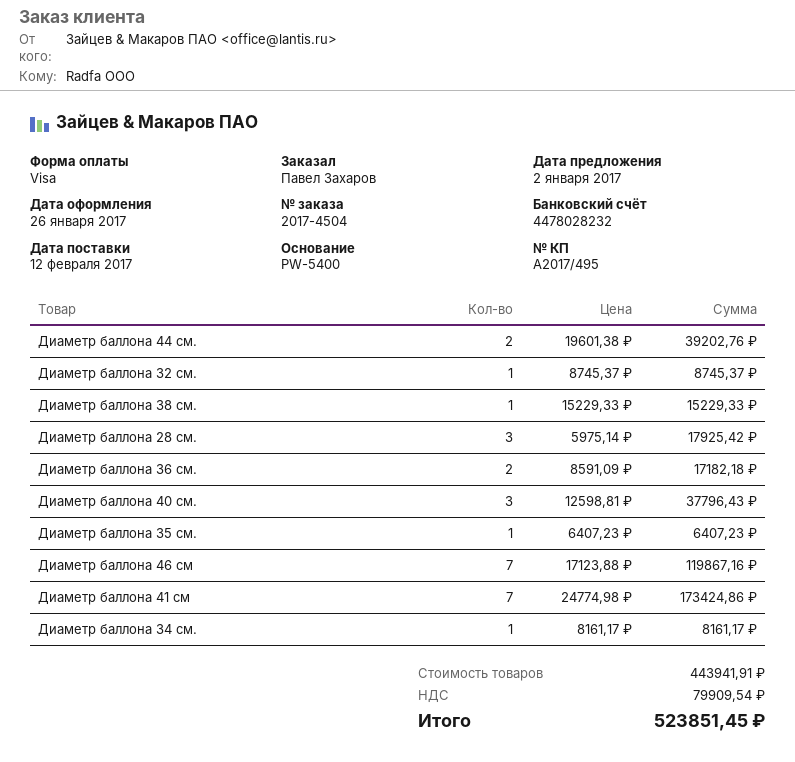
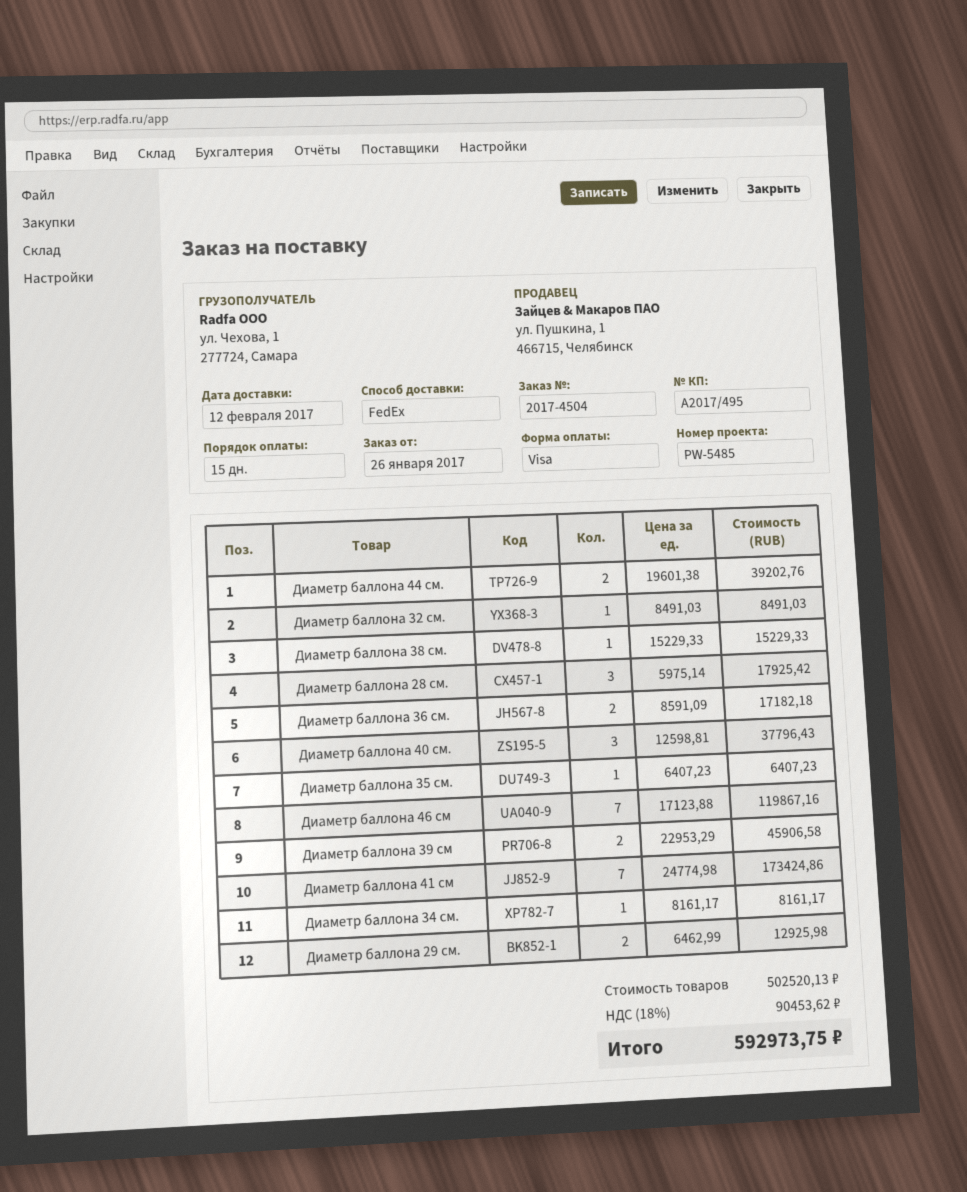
reference: PW-5400 -> PW-5485
Диаметр баллона 32 см.: 1 x 8745.37 = 8745.37 -> 1 x 8491.03 = 8491.03
Диаметр баллона 39 см: none -> 2 x 22953.29 = 45906.58
Диаметр баллона 29 см.: none -> 2 x 6462.99 = 12925.98
subtotal: 443941.91 -> 502520.13
tax: 79909.54 -> 90453.62
total: 523851.45 -> 592973.75

